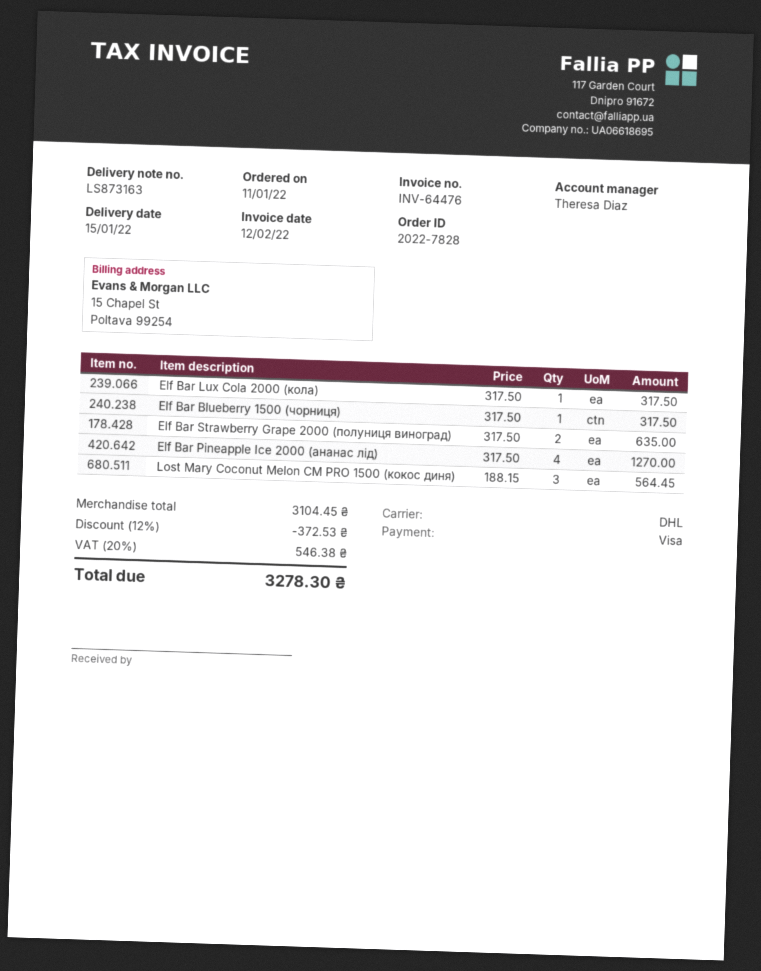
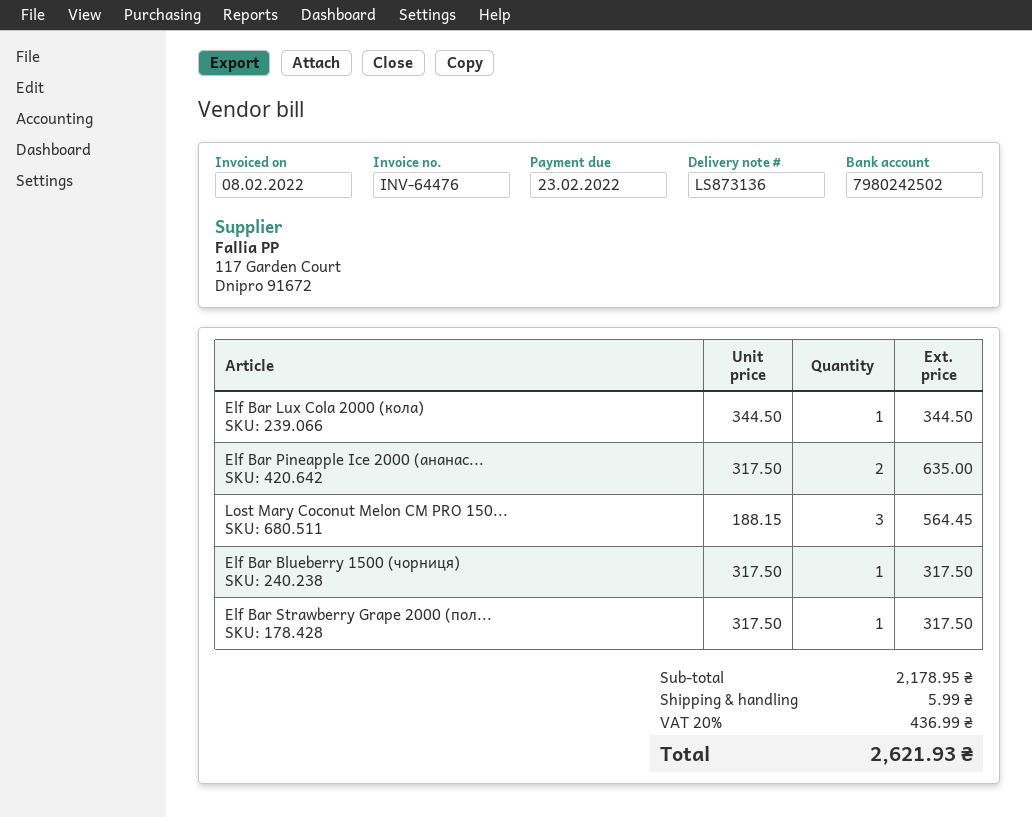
delivery note number: LS873163 -> LS873136
invoice date: 2022-02-12 -> 2022-02-08
Elf Bar Lux Cola 2000 (кола): 1 x 317.50 = 317.50 -> 1 x 344.50 = 344.50
Elf Bar Strawberry Grape 2000 (полуниця виноград): 2 x 317.50 = 635.00 -> 1 x 317.50 = 317.50
Elf Bar Pineapple Ice 2000 (ананас лід): 4 x 317.50 = 1270.00 -> 2 x 317.50 = 635.00
subtotal: 3104.45 -> 2178.95
discount: 12% = 372.53 -> none
shipping: none -> 5.99
tax: 20% = 546.38 -> 20% = 436.99
total: 3278.30 -> 2621.93

